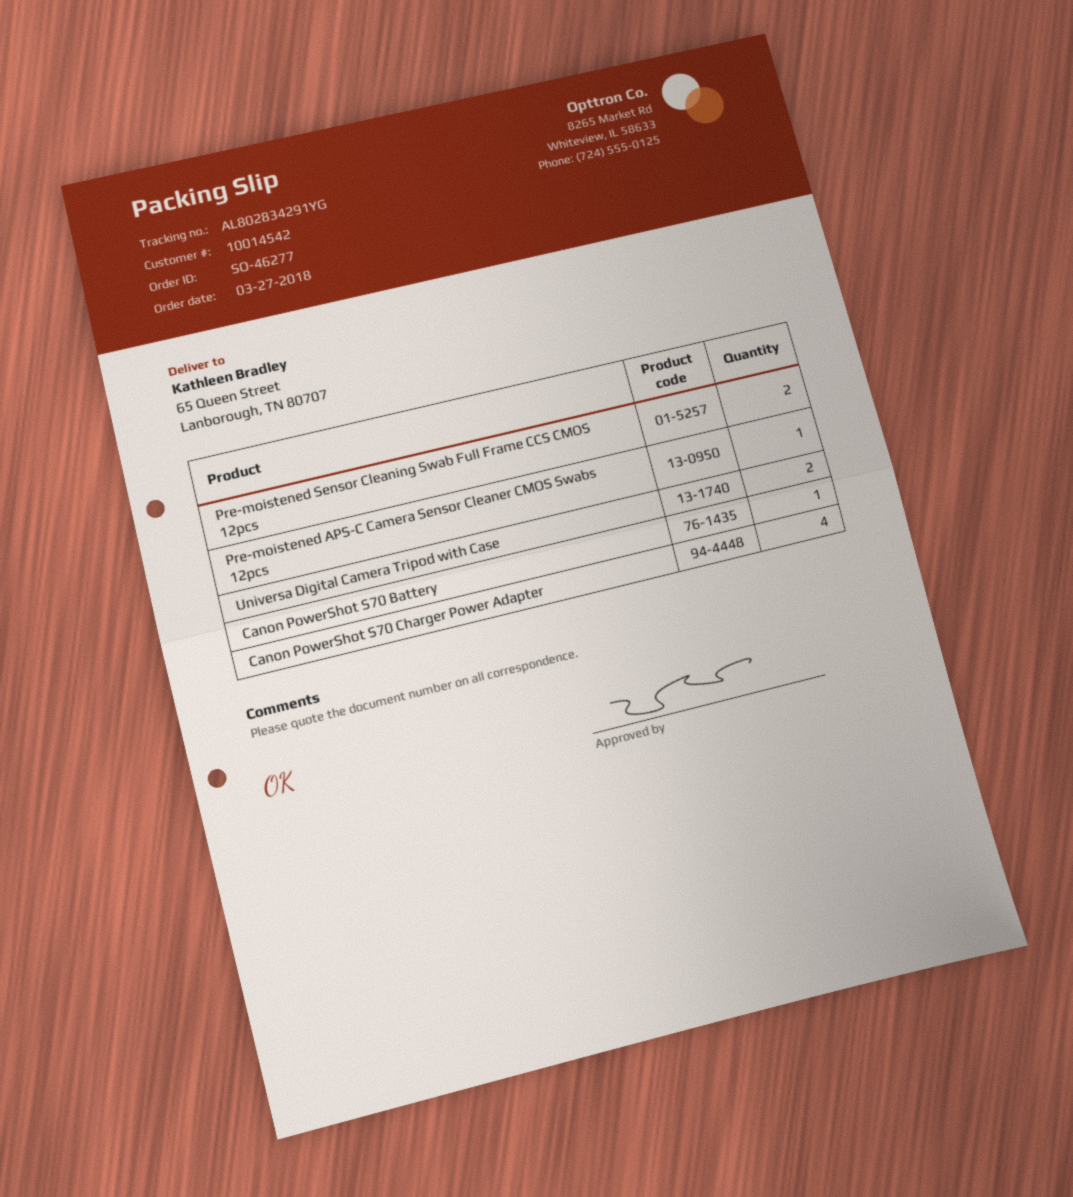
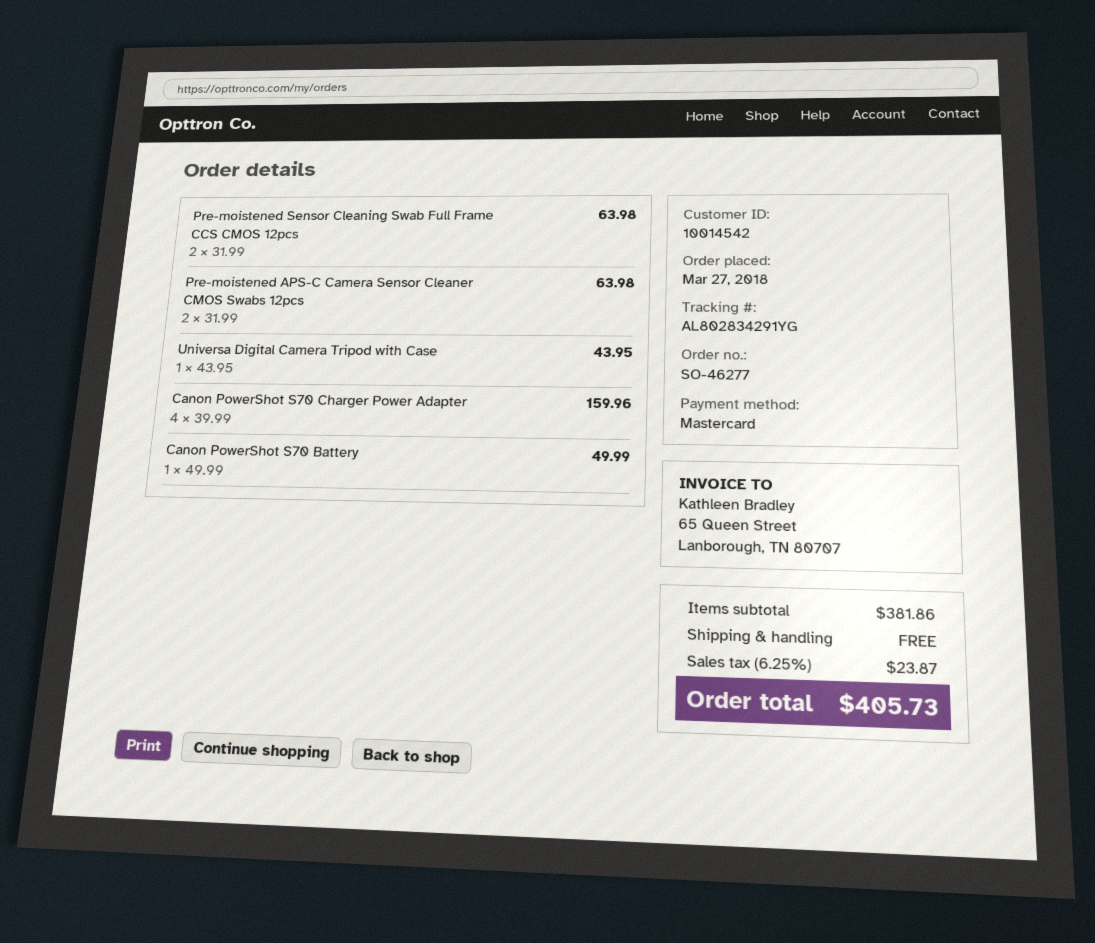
Pre-moistened APS-C Camera Sensor Cleaner CMOS Swabs 12pcs: 1 -> 2
Universa Digital Camera Tripod with Case: 2 -> 1

